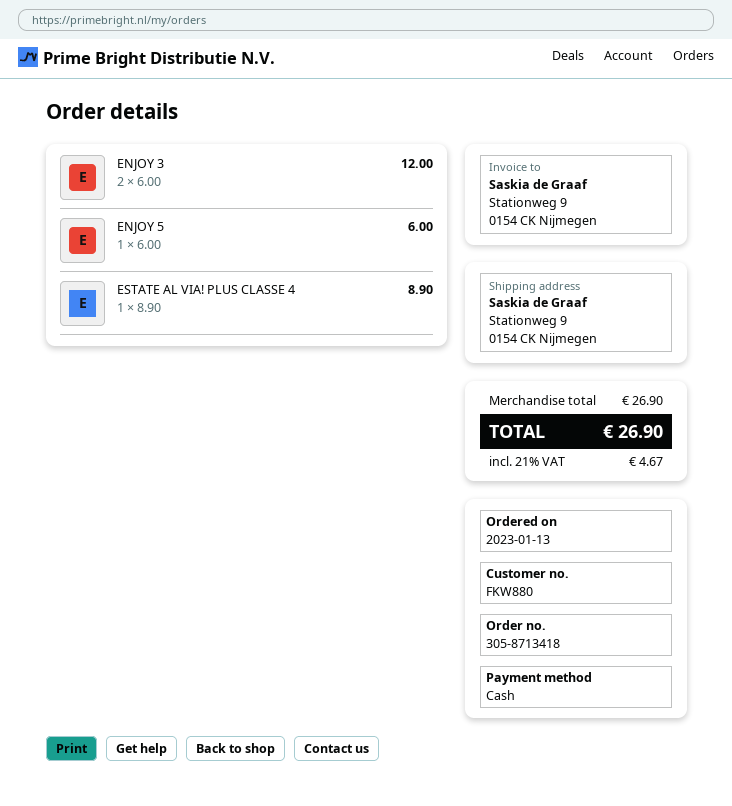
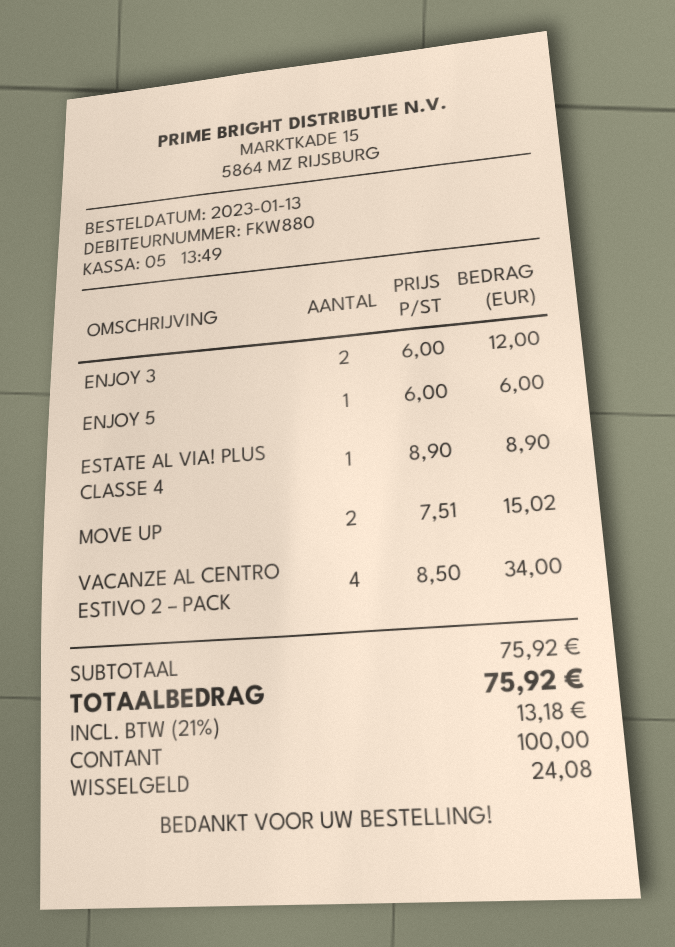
MOVE UP: none -> 2 x 7.51 = 15.02
VACANZE AL CENTRO ESTIVO 2 – PACK: none -> 4 x 8.50 = 34.00
subtotal: 26.90 -> 75.92
tax: 21% = 4.67 -> 21% = 13.18
total: 26.90 -> 75.92

